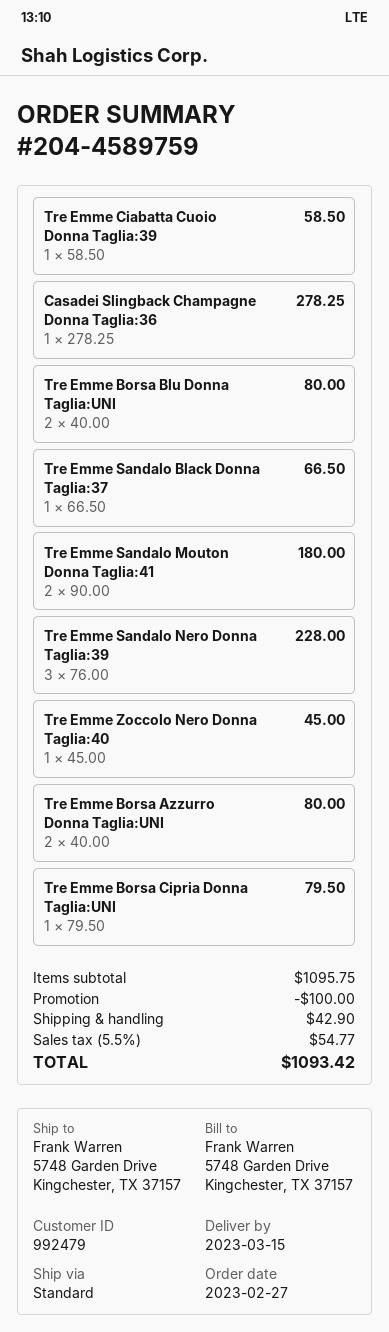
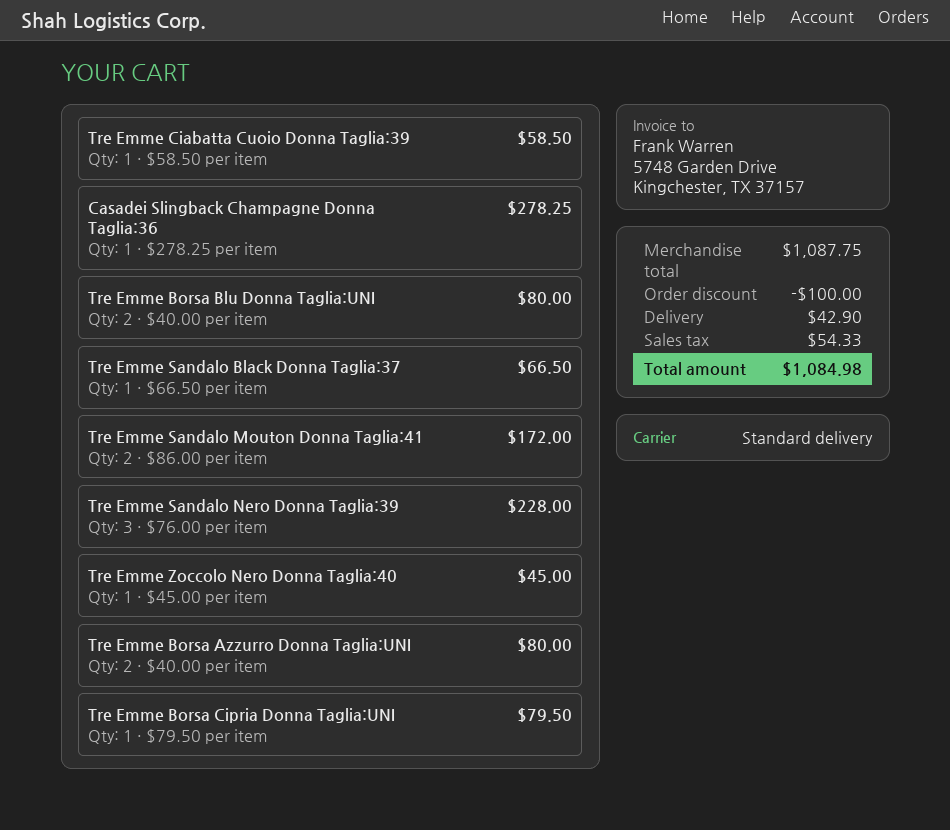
Tre Emme Sandalo Mouton Donna Taglia:41: 2 x 90.00 = 180.00 -> 2 x 86.00 = 172.00
subtotal: 1095.75 -> 1087.75
tax: 54.77 -> 54.33
total: 1093.42 -> 1084.98

